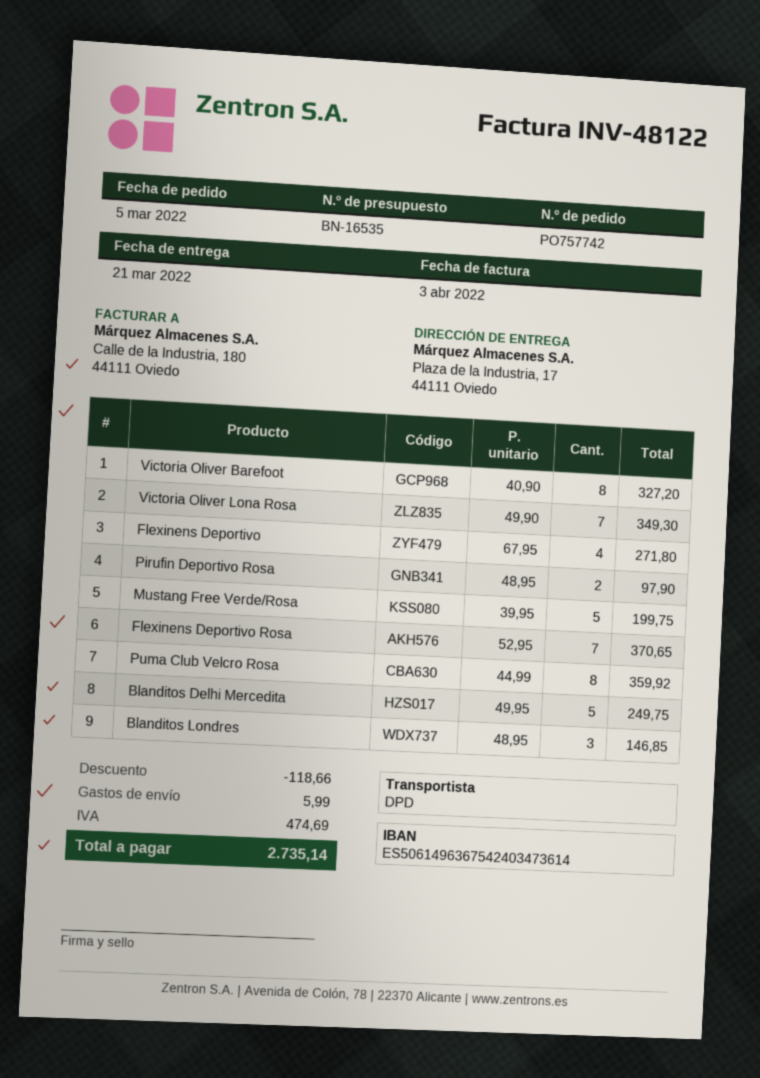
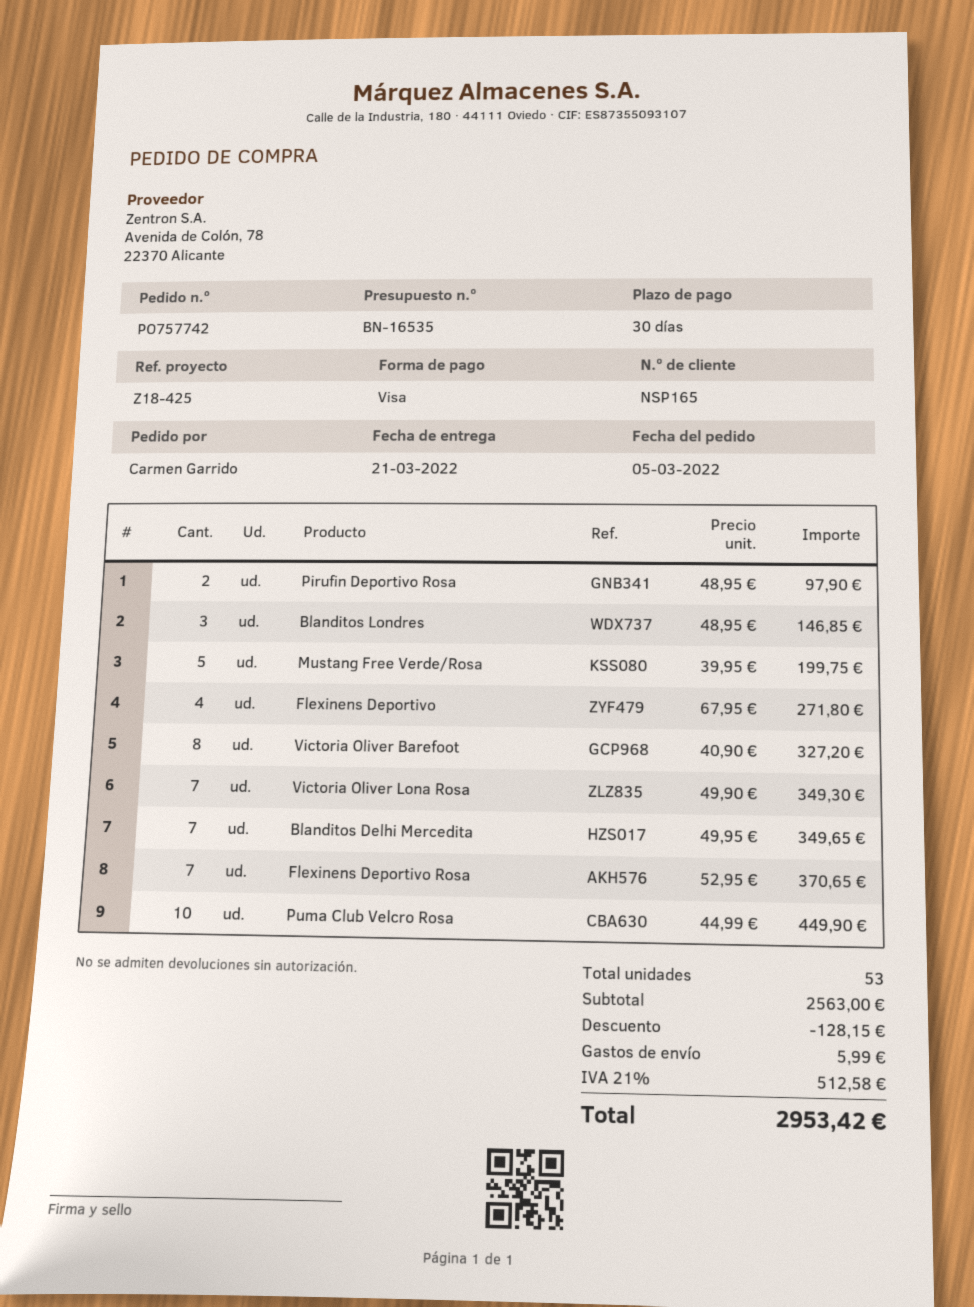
Puma Club Velcro Rosa: 8 x 44.99 = 359.92 -> 10 x 44.99 = 449.90
Blanditos Delhi Mercedita: 5 x 49.95 = 249.75 -> 7 x 49.95 = 349.65
discount: 118.66 -> 128.15
tax: 474.69 -> 512.58
total: 2735.14 -> 2953.42

